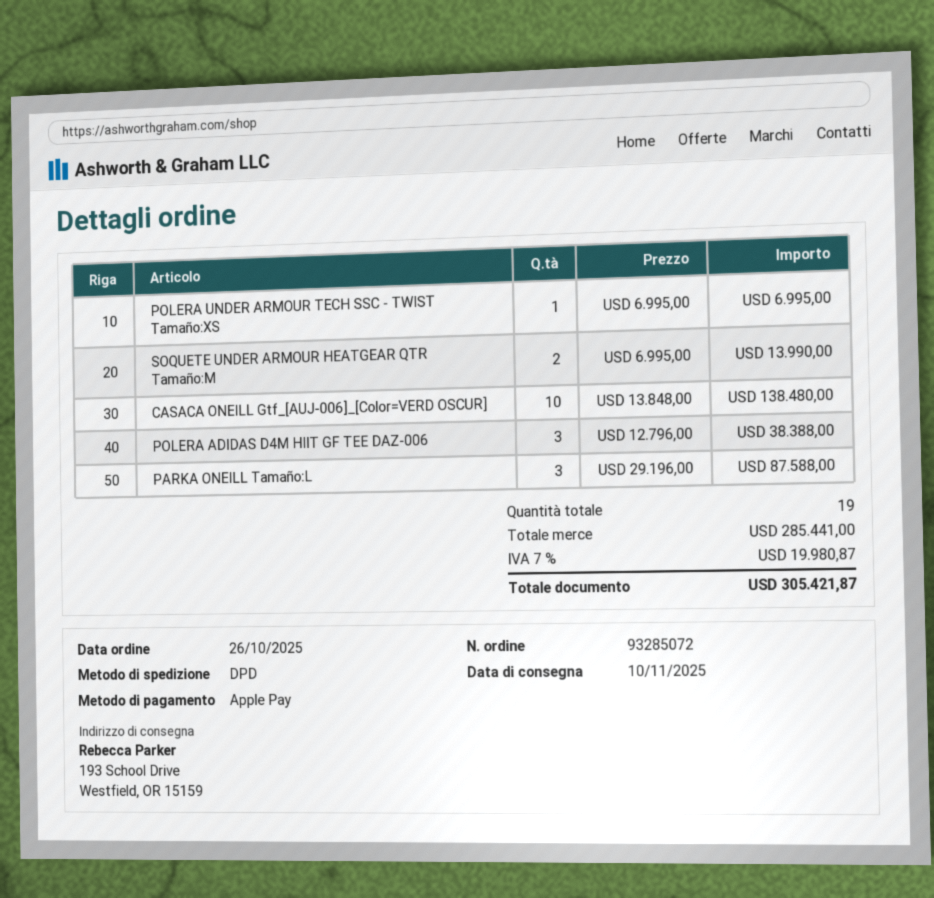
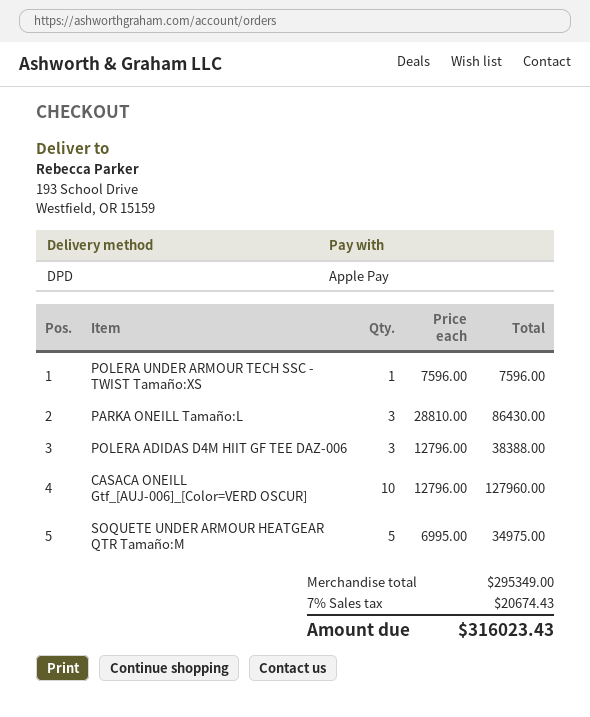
POLERA UNDER ARMOUR TECH SSC - TWIST Tamaño:XS: 1 x 6995.00 = 6995.00 -> 1 x 7596.00 = 7596.00
SOQUETE UNDER ARMOUR HEATGEAR QTR Tamaño:M: 2 x 6995.00 = 13990.00 -> 5 x 6995.00 = 34975.00
CASACA ONEILL Gtf_[AUJ-006]_[Color=VERD OSCUR]: 10 x 13848.00 = 138480.00 -> 10 x 12796.00 = 127960.00
PARKA ONEILL Tamaño:L: 3 x 29196.00 = 87588.00 -> 3 x 28810.00 = 86430.00
subtotal: 285441.00 -> 295349.00
tax: 7% = 19980.87 -> 7% = 20674.43
total: 305421.87 -> 316023.43

